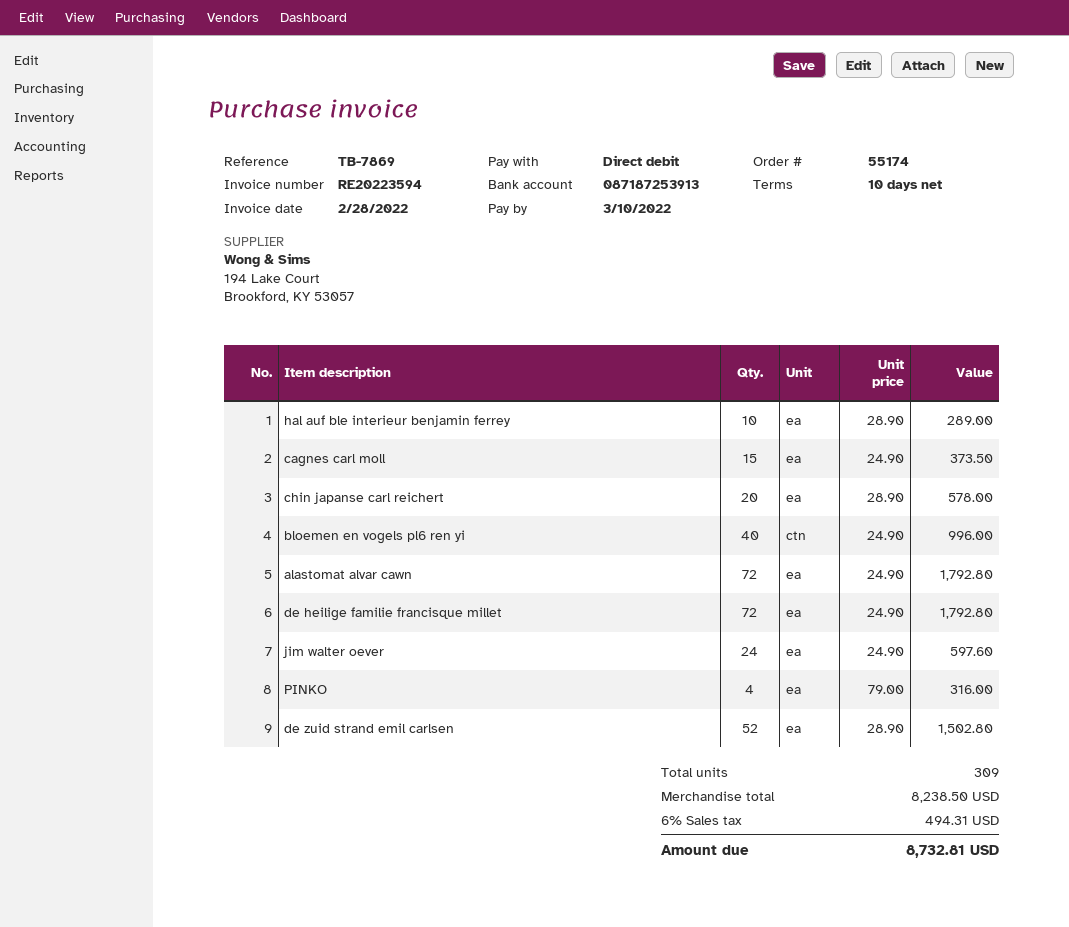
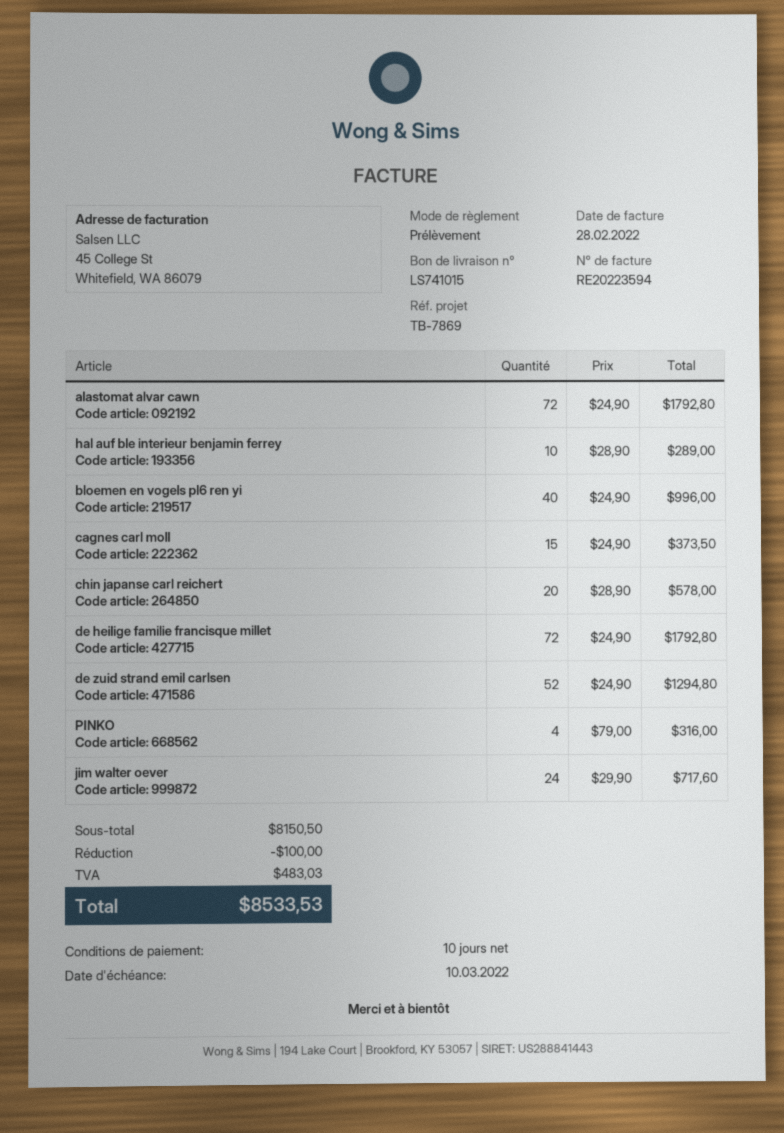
jim walter oever: 24 x 24.90 = 597.60 -> 24 x 29.90 = 717.60
de zuid strand emil carlsen: 52 x 28.90 = 1502.80 -> 52 x 24.90 = 1294.80
subtotal: 8238.50 -> 8150.50
discount: none -> 100.00
tax: 494.31 -> 483.03
total: 8732.81 -> 8533.53

